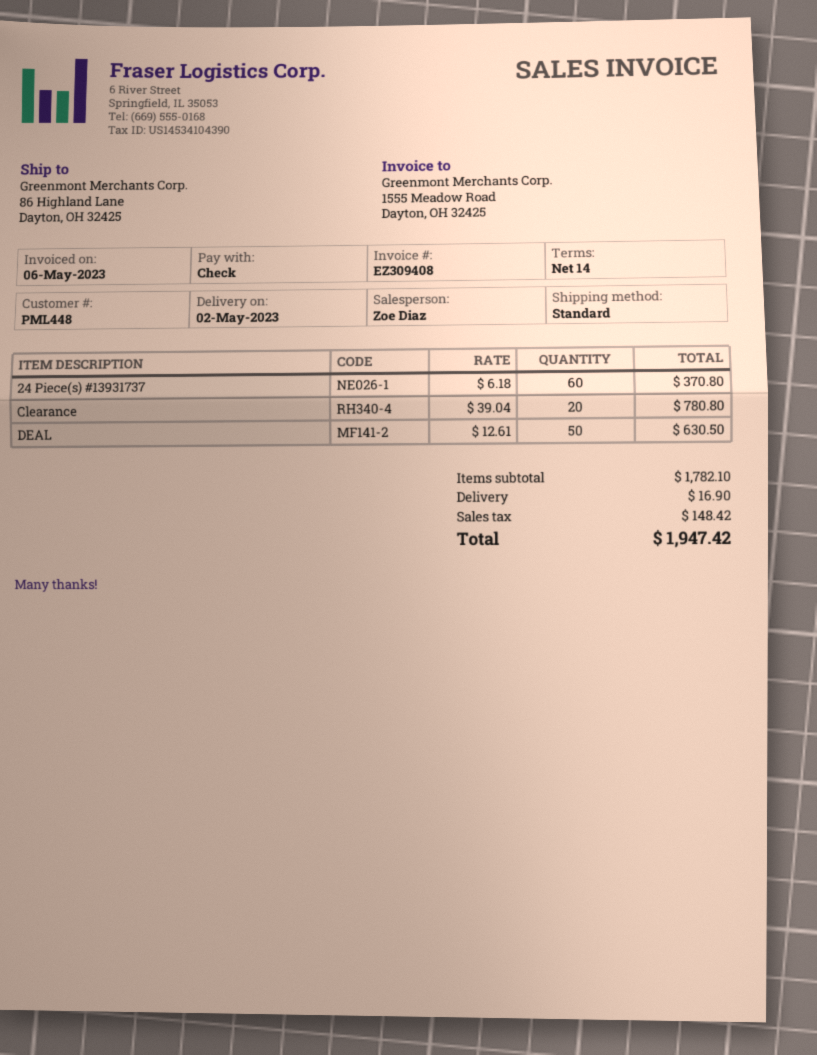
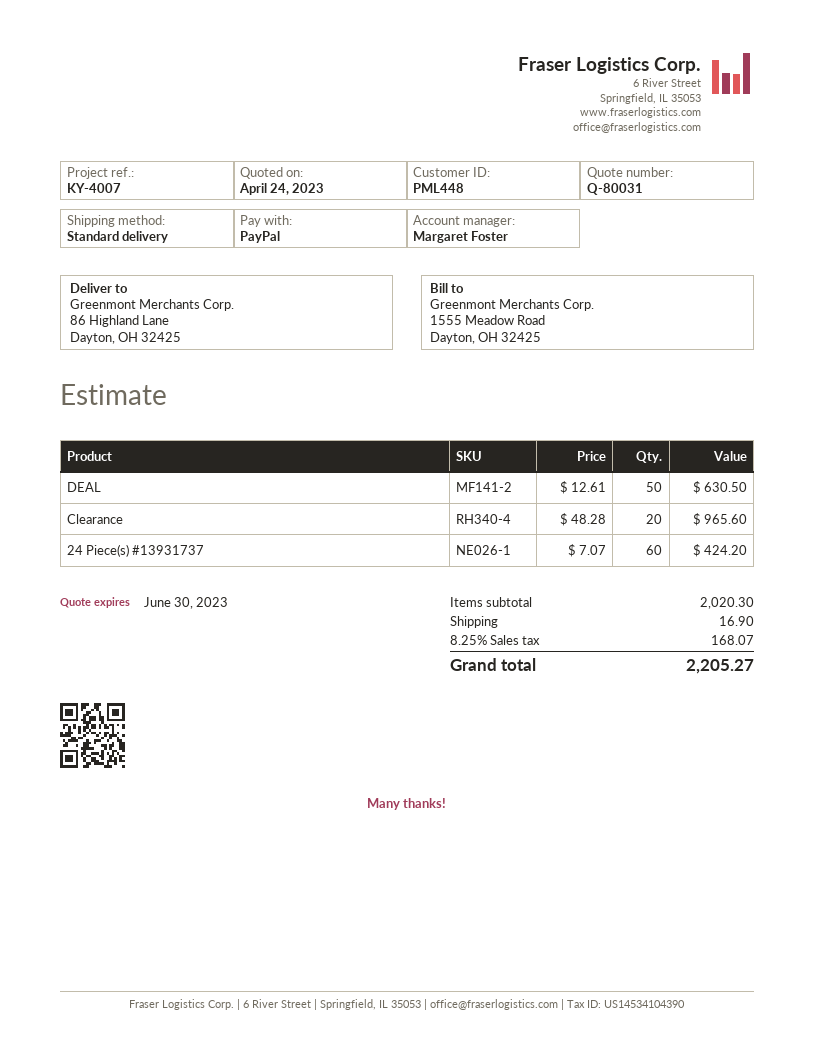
sales rep: Zoe Diaz -> Margaret Foster
payment method: cheque -> PayPal
24 Piece(s) #13931737: 60 x 6.18 = 370.80 -> 60 x 7.07 = 424.20
Clearance: 20 x 39.04 = 780.80 -> 20 x 48.28 = 965.60
subtotal: 1782.10 -> 2020.30
tax: 148.42 -> 168.07
total: 1947.42 -> 2205.27

